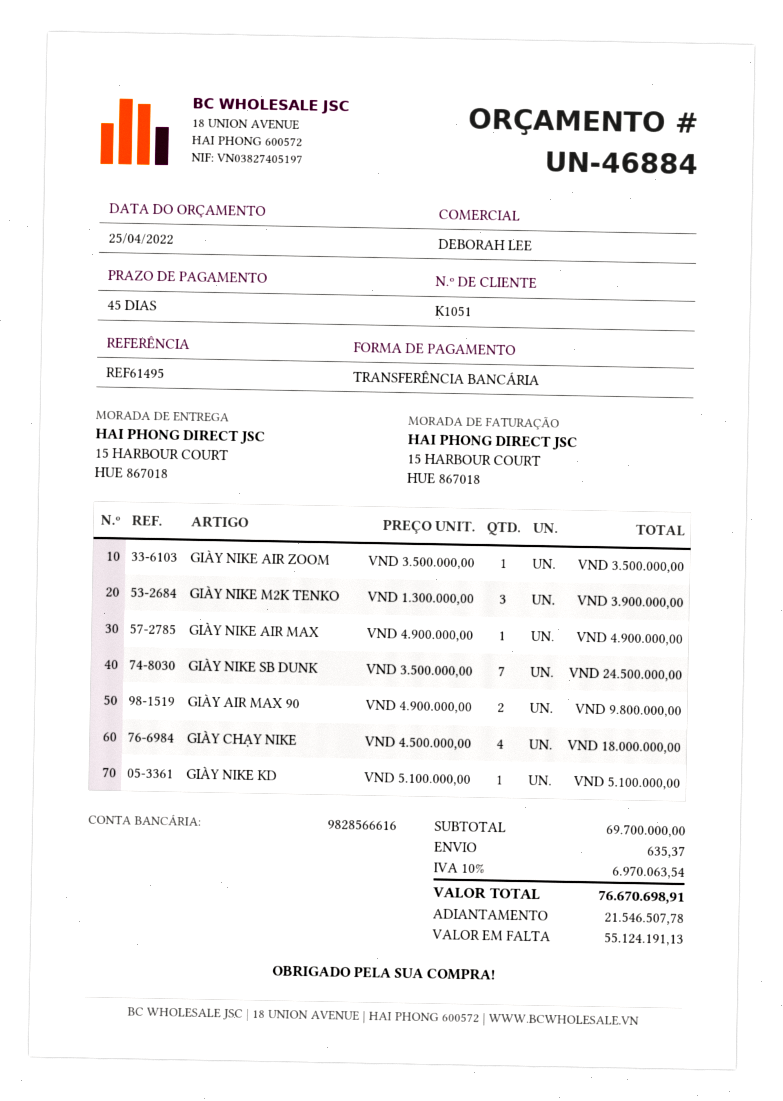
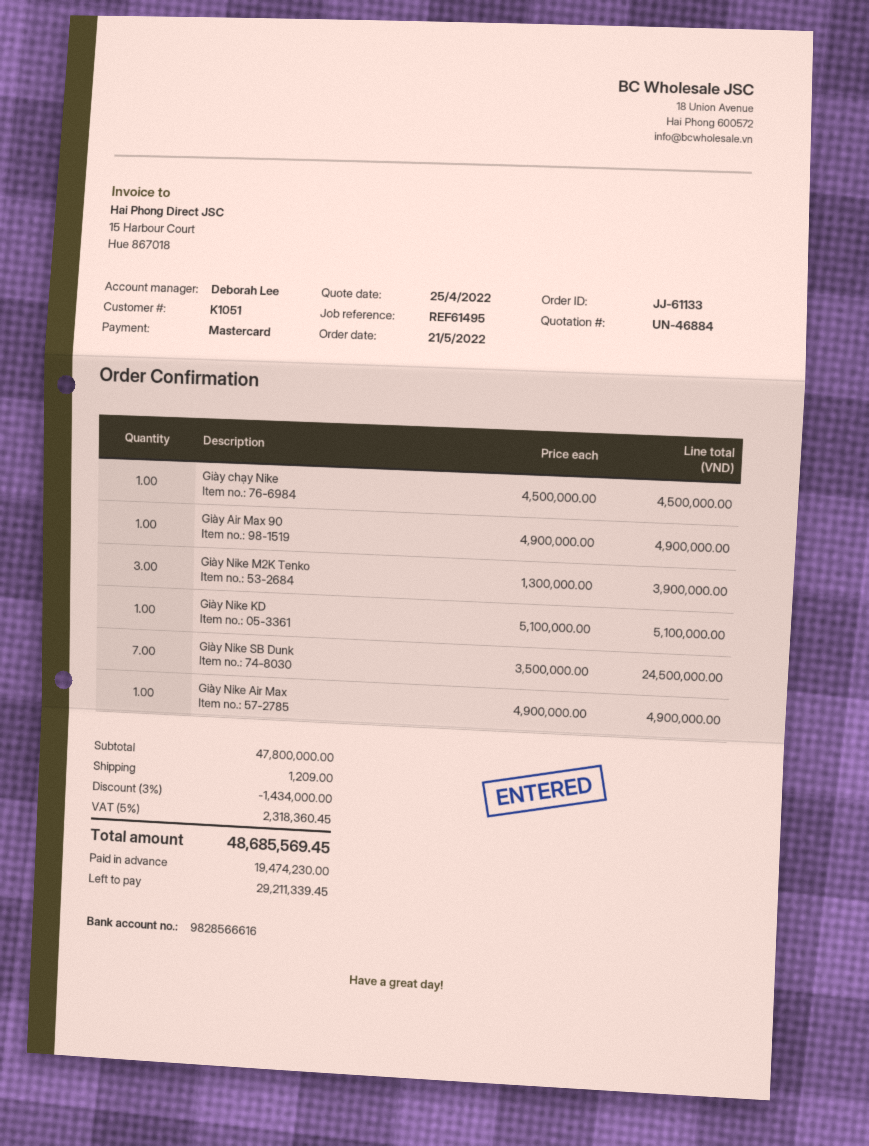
payment method: bank transfer -> Mastercard
GIÀY NIKE AIR ZOOM: 1 x 3500000.00 = 3500000.00 -> none
GIÀY AIR MAX 90: 2 x 4900000.00 = 9800000.00 -> 1 x 4900000.00 = 4900000.00
GIÀY CHẠY NIKE: 4 x 4500000.00 = 18000000.00 -> 1 x 4500000.00 = 4500000.00
subtotal: 69700000.00 -> 47800000.00
discount: none -> 3% = 1434000.00
shipping: 635.37 -> 1209.00
tax: 10% = 6970063.54 -> 5% = 2318360.45
total: 76670698.91 -> 48685569.45
deposit: 21546507.78 -> 19474230.00
balance: 55124191.13 -> 29211339.45

